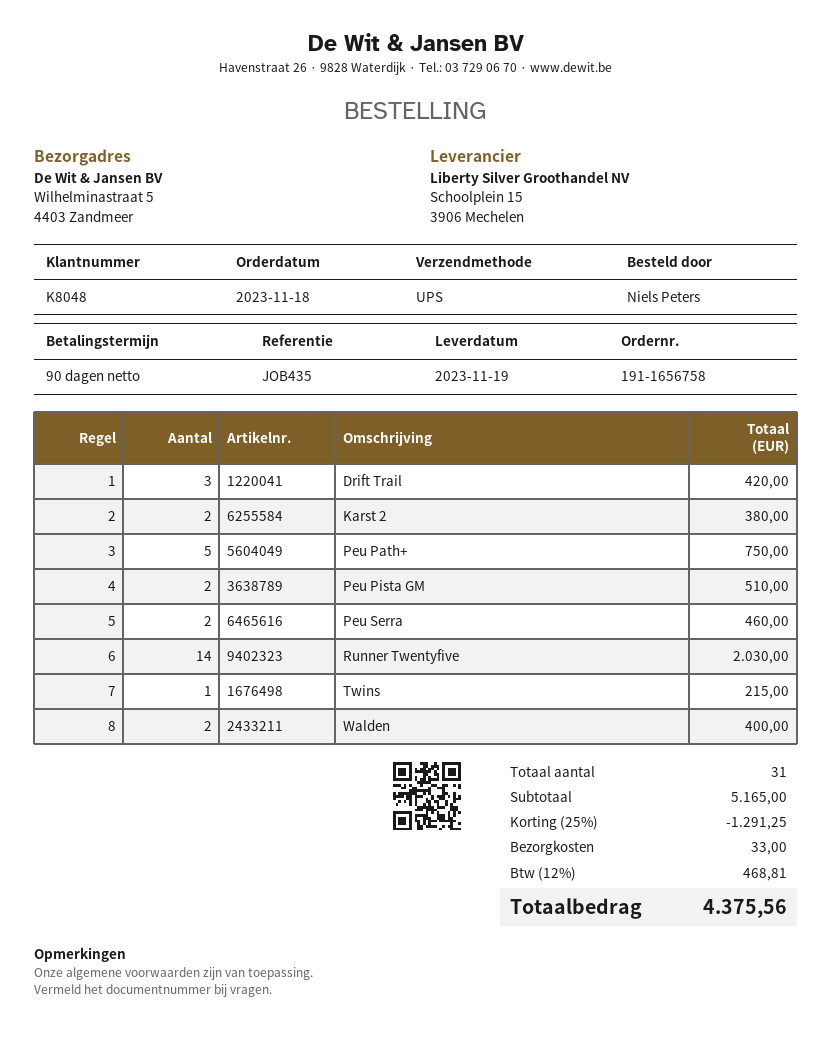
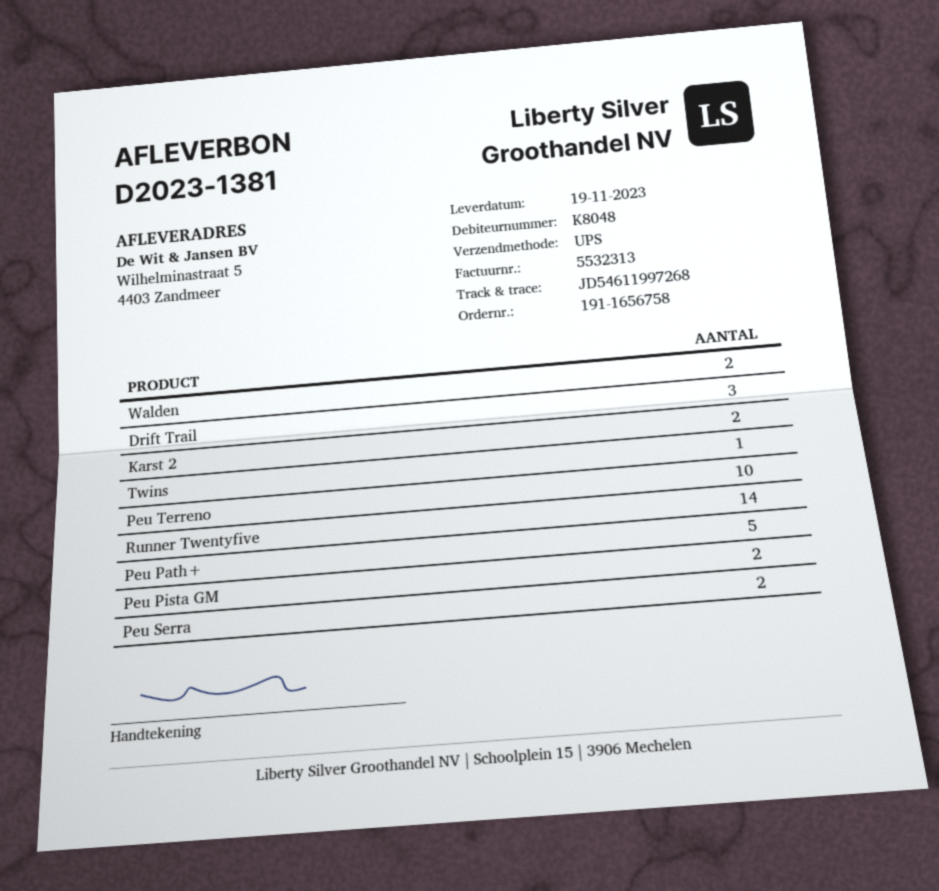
Peu Terreno: none -> 10

